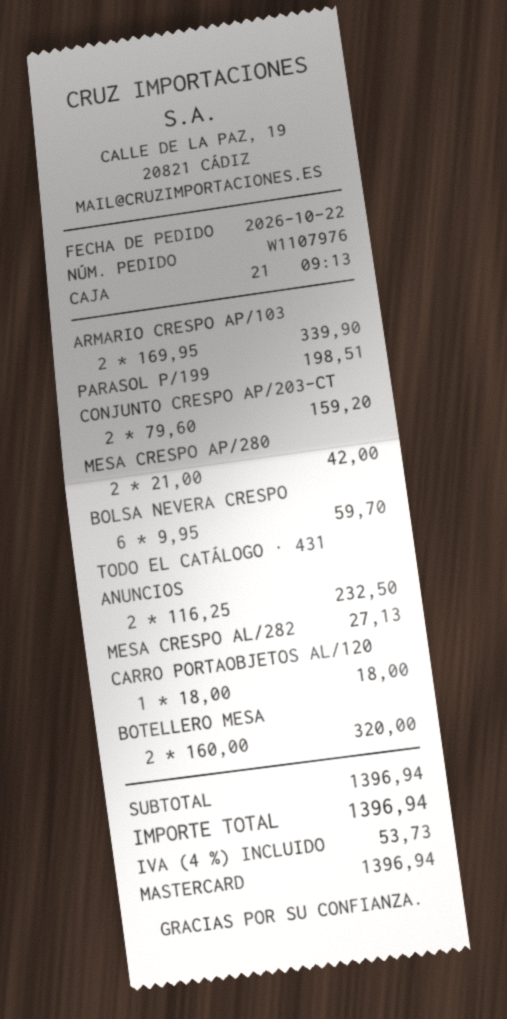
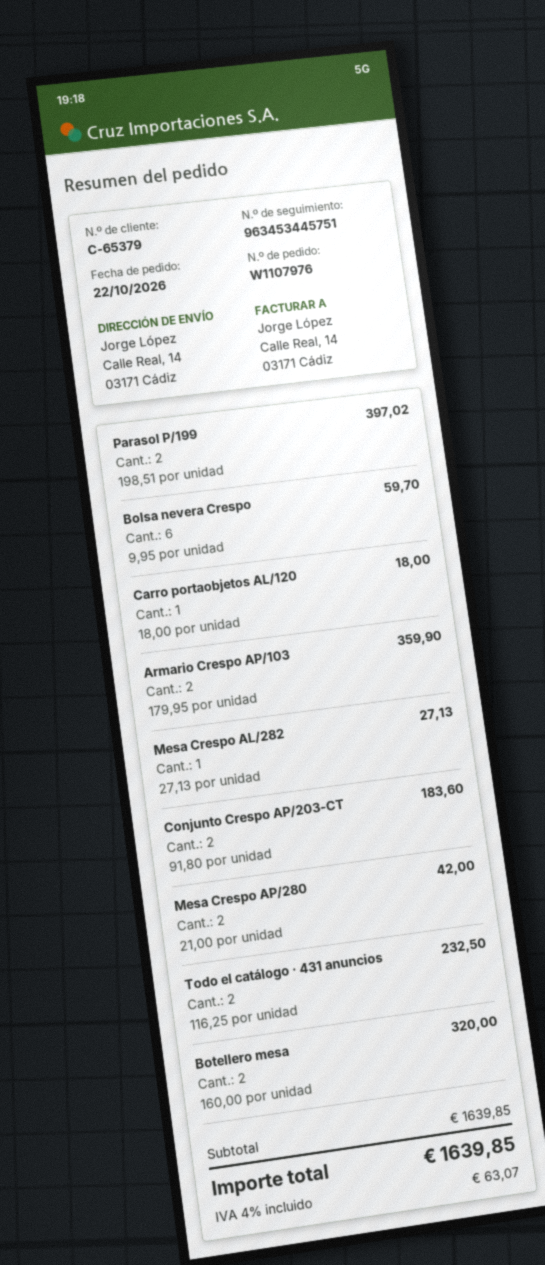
ARMARIO CRESPO AP/103: 2 x 169.95 = 339.90 -> 2 x 179.95 = 359.90
PARASOL P/199: 1 x 198.51 = 198.51 -> 2 x 198.51 = 397.02
CONJUNTO CRESPO AP/203-CT: 2 x 79.60 = 159.20 -> 2 x 91.80 = 183.60
subtotal: 1396.94 -> 1639.85
tax: 4% = 53.73 -> 4% = 63.07
total: 1396.94 -> 1639.85

